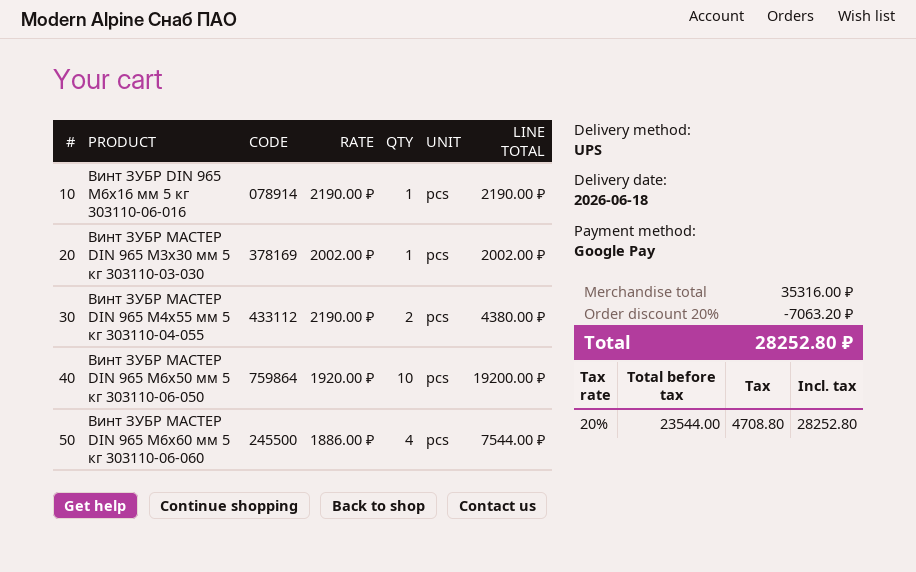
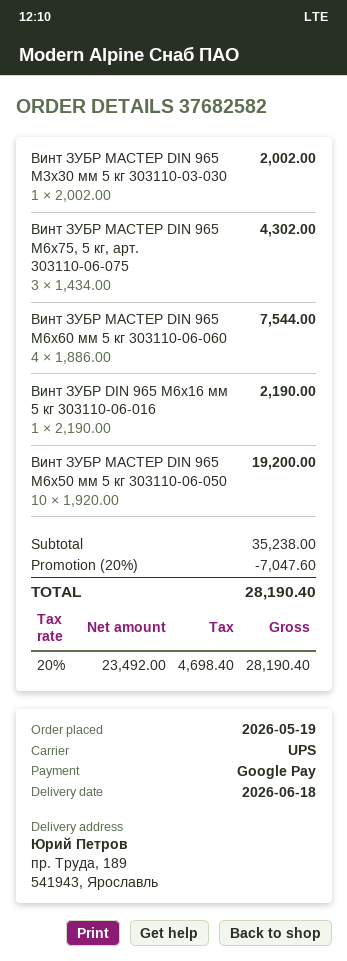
Винт ЗУБР МАСТЕР DIN 965 М4x55 мм 5 кг 303110-04-055: 2 x 2190.00 = 4380.00 -> none
Винт ЗУБР МАСТЕР DIN 965 М6x75, 5 кг, арт. 303110-06-075: none -> 3 x 1434.00 = 4302.00
subtotal: 35316.00 -> 35238.00
discount: 20% = 7063.20 -> 20% = 7047.60
net: 23544.00 -> 23492.00
tax: 20% = 4708.80 -> 20% = 4698.40
total: 28252.80 -> 28190.40

